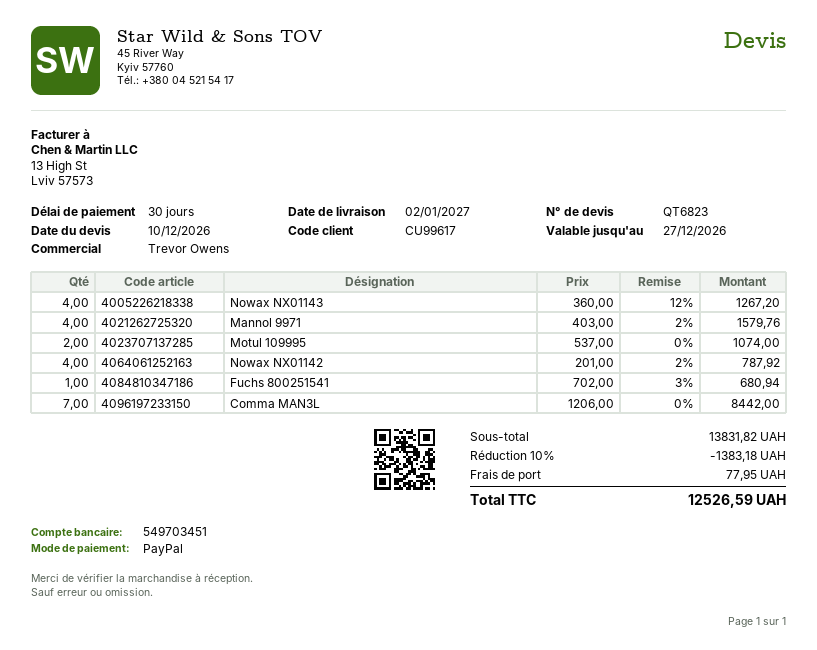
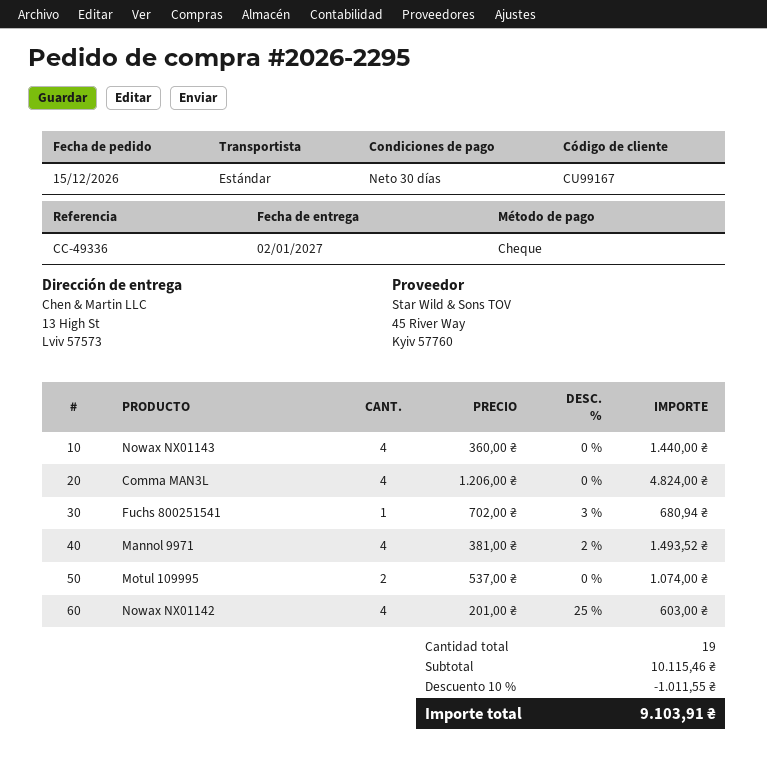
customer number: CU99617 -> CU99167
payment method: PayPal -> cheque
Nowax NX01143: 4 x 360.00 - 12% = 1267.20 -> 4 x 360.00 = 1440.00
Mannol 9971: 4 x 403.00 - 2% = 1579.76 -> 4 x 381.00 - 2% = 1493.52
Nowax NX01142: 4 x 201.00 - 2% = 787.92 -> 4 x 201.00 - 25% = 603.00
Comma MAN3L: 7 x 1206.00 = 8442.00 -> 4 x 1206.00 = 4824.00
subtotal: 13831.82 -> 10115.46
discount: 10% = 1383.18 -> 10% = 1011.55
shipping: 77.95 -> none
total: 12526.59 -> 9103.91

